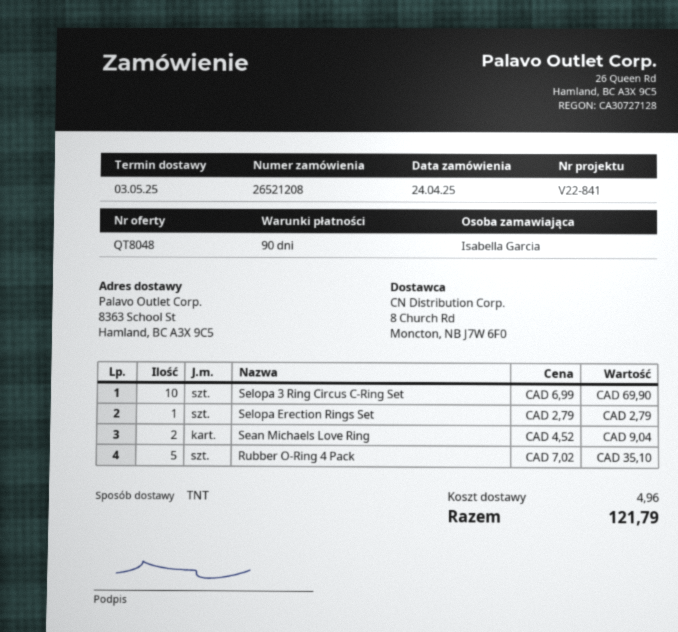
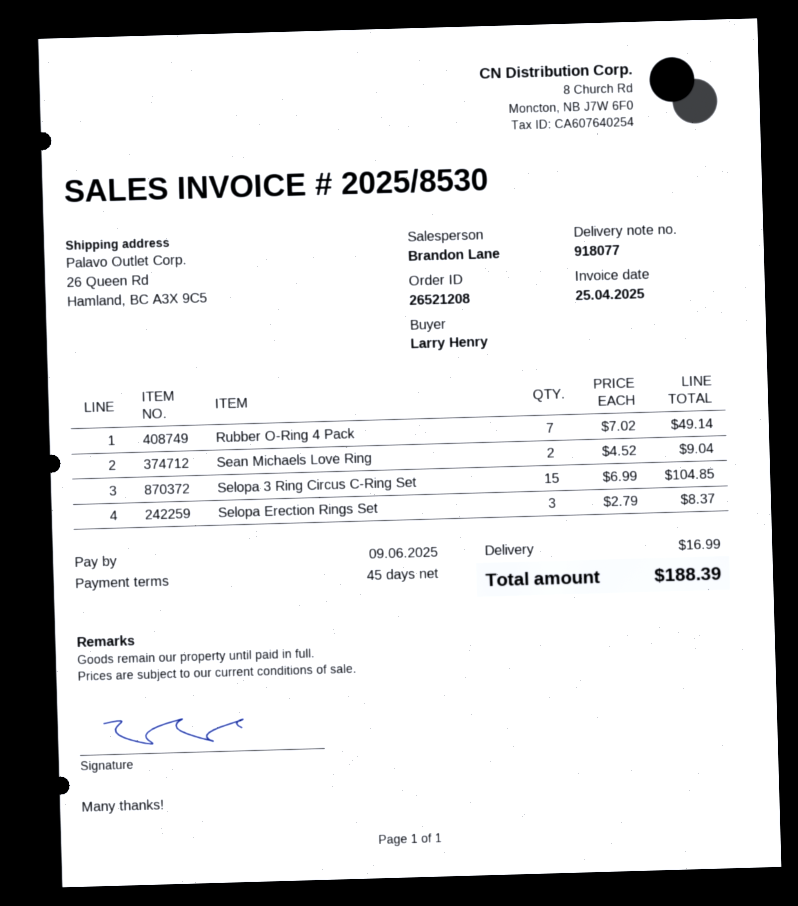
payment terms: 90 days -> 45 days
ordered by: Isabella Garcia -> Larry Henry
ship to: 8363 School St, Hamland, BC A3X 9C5 -> 26 Queen Rd, Hamland, BC A3X 9C5
Selopa 3 Ring Circus C-Ring Set: 10 x 6.99 = 69.90 -> 15 x 6.99 = 104.85
Selopa Erection Rings Set: 1 x 2.79 = 2.79 -> 3 x 2.79 = 8.37
Rubber O-Ring 4 Pack: 5 x 7.02 = 35.10 -> 7 x 7.02 = 49.14
shipping: 4.96 -> 16.99
total: 121.79 -> 188.39

